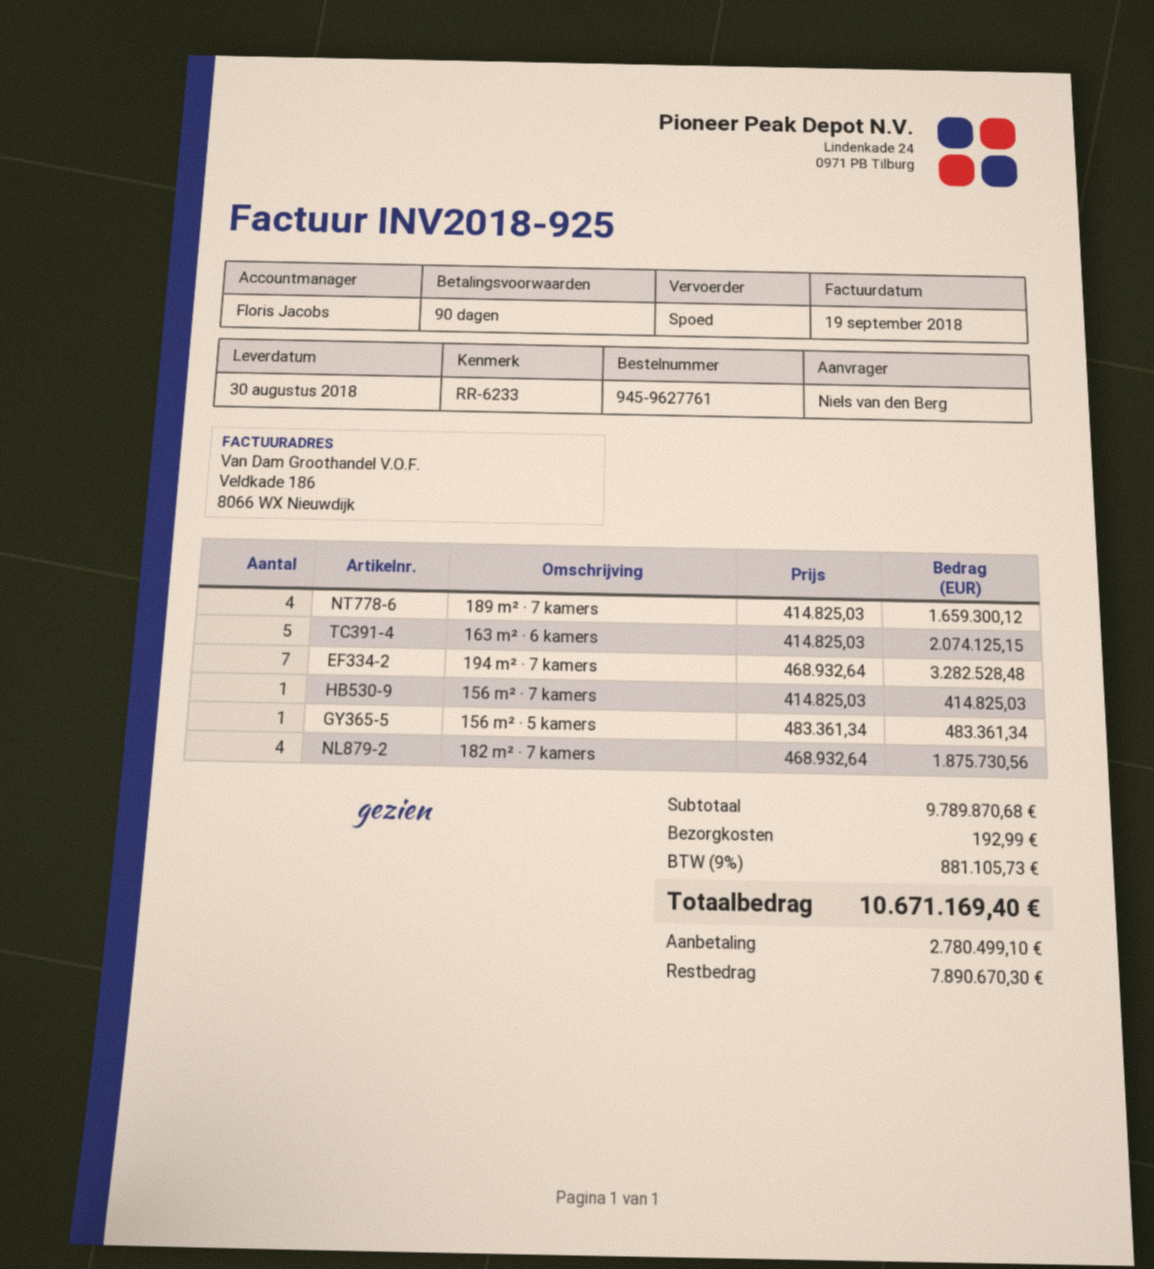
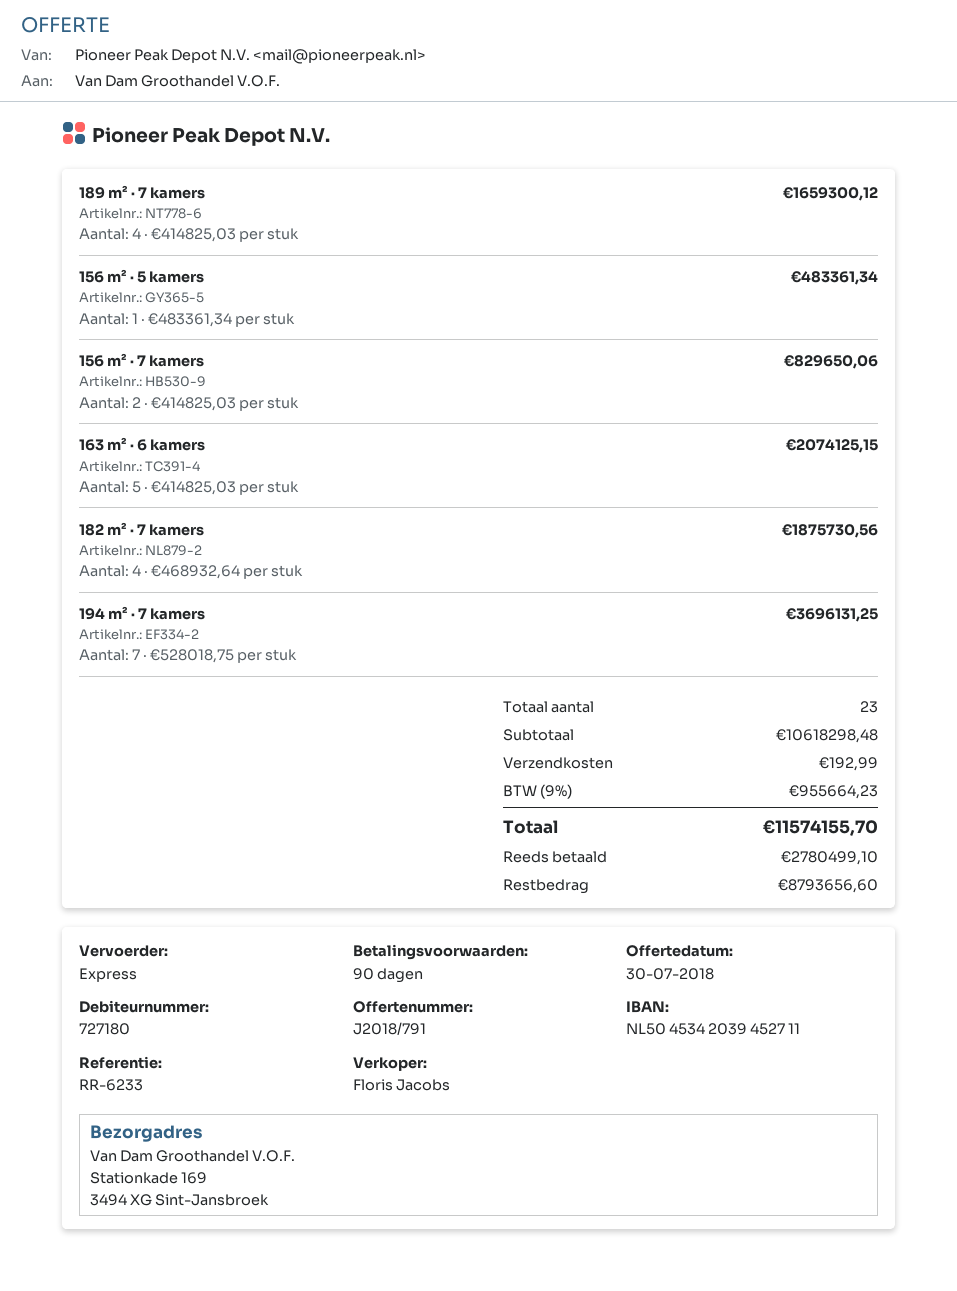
194 m² · 7 kamers: 7 x 468932.64 = 3282528.48 -> 7 x 528018.75 = 3696131.25
156 m² · 7 kamers: 1 x 414825.03 = 414825.03 -> 2 x 414825.03 = 829650.06
subtotal: 9789870.68 -> 10618298.48
tax: 9% = 881105.73 -> 9% = 955664.23
total: 10671169.40 -> 11574155.70
balance: 7890670.30 -> 8793656.60

